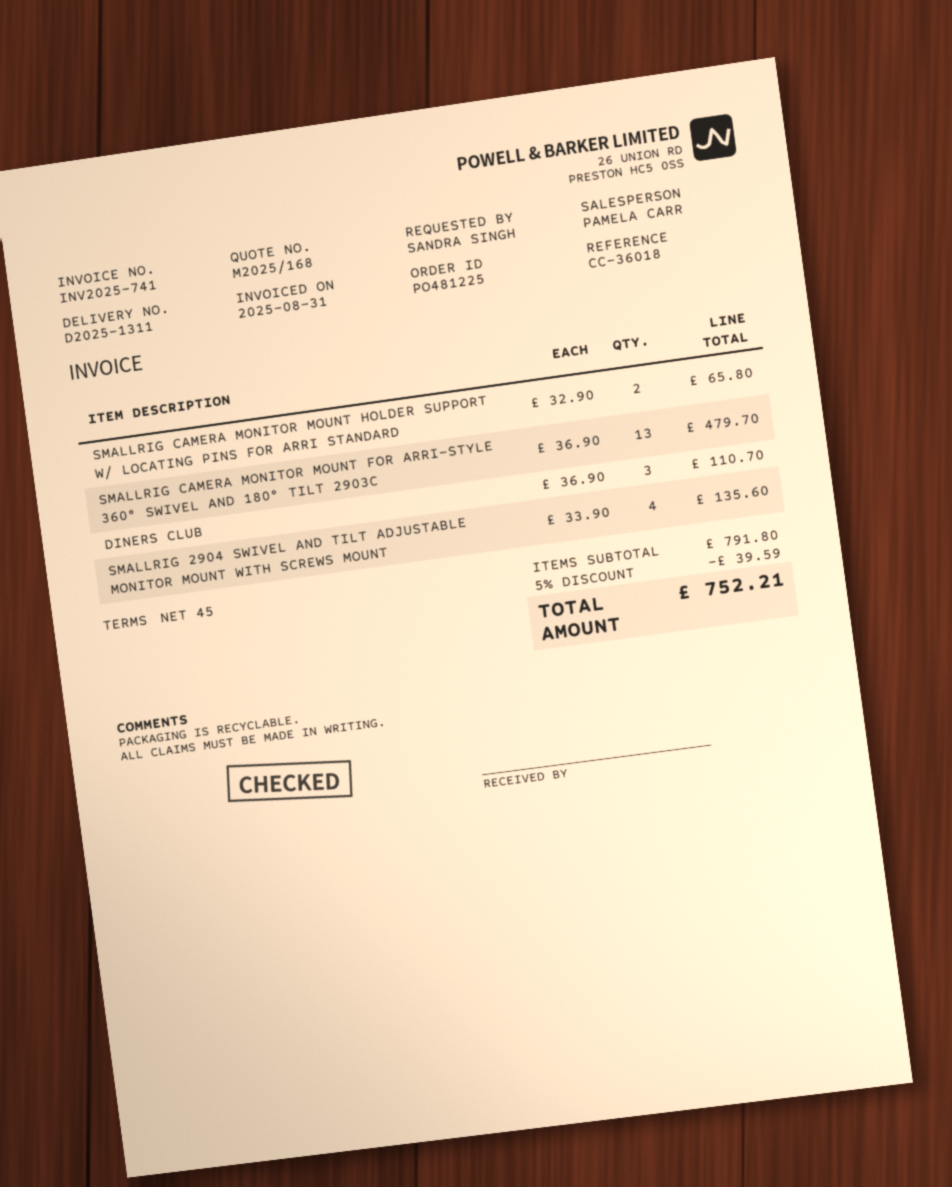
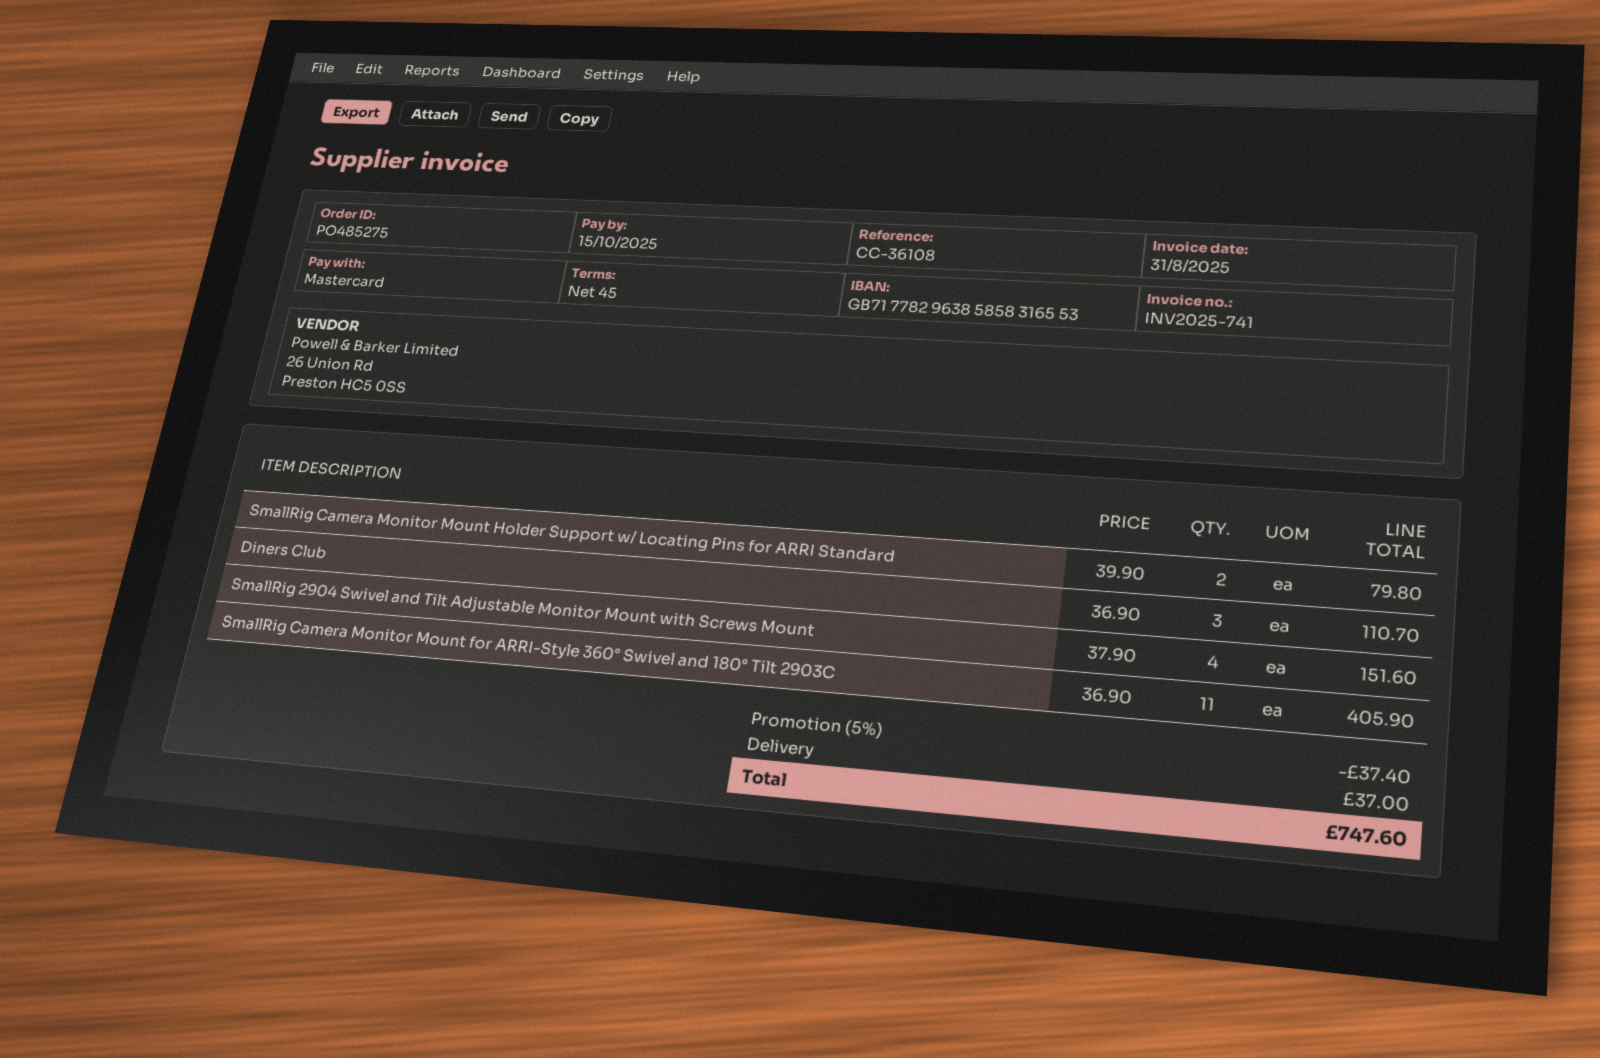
order number: PO481225 -> PO485275
reference: CC-36018 -> CC-36108
SMALLRIG CAMERA MONITOR MOUNT HOLDER SUPPORT W/ LOCATING PINS FOR ARRI STANDARD: 2 x 32.90 = 65.80 -> 2 x 39.90 = 79.80
SMALLRIG CAMERA MONITOR MOUNT FOR ARRI-STYLE 360° SWIVEL AND 180° TILT 2903C: 13 x 36.90 = 479.70 -> 11 x 36.90 = 405.90
SMALLRIG 2904 SWIVEL AND TILT ADJUSTABLE MONITOR MOUNT WITH SCREWS MOUNT: 4 x 33.90 = 135.60 -> 4 x 37.90 = 151.60
discount: 5% = 39.59 -> 5% = 37.40
shipping: none -> 37.00
total: 752.21 -> 747.60

